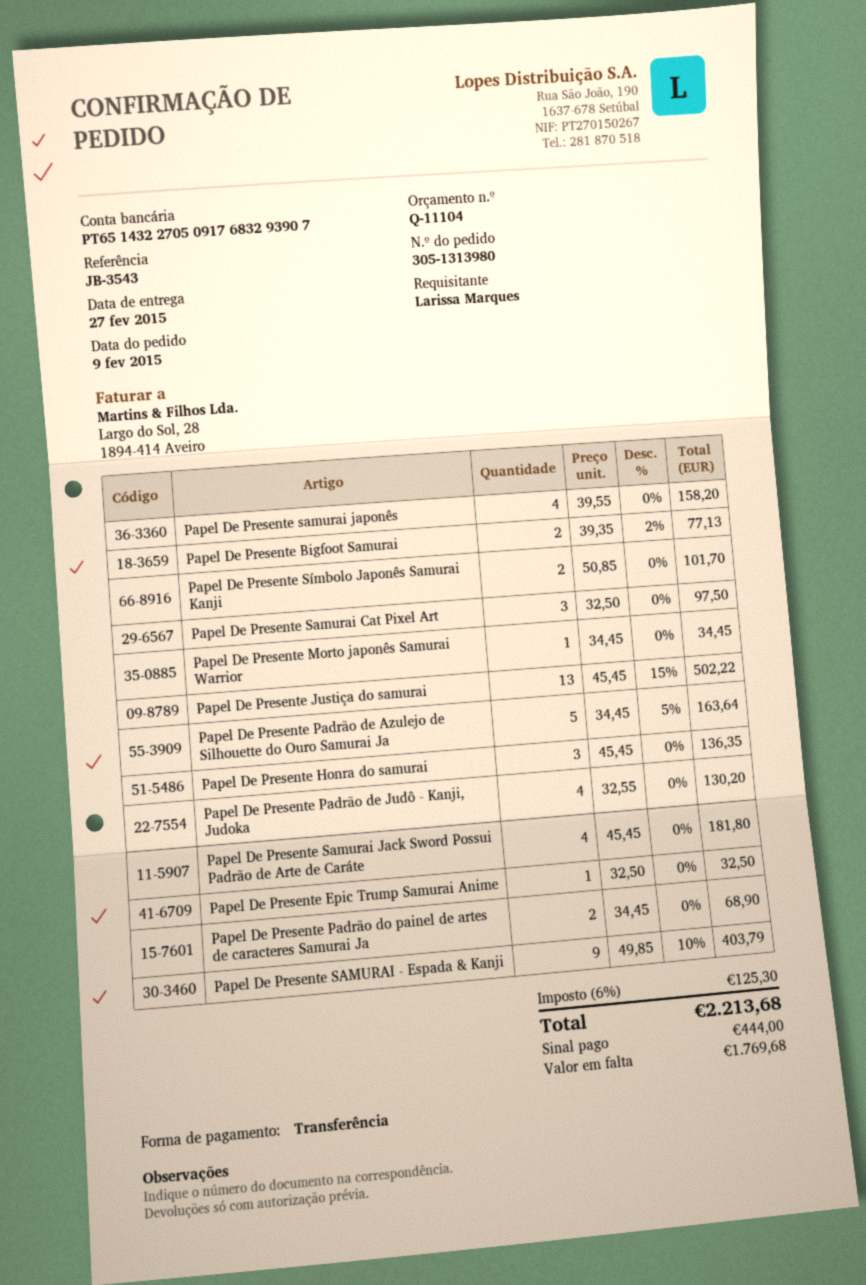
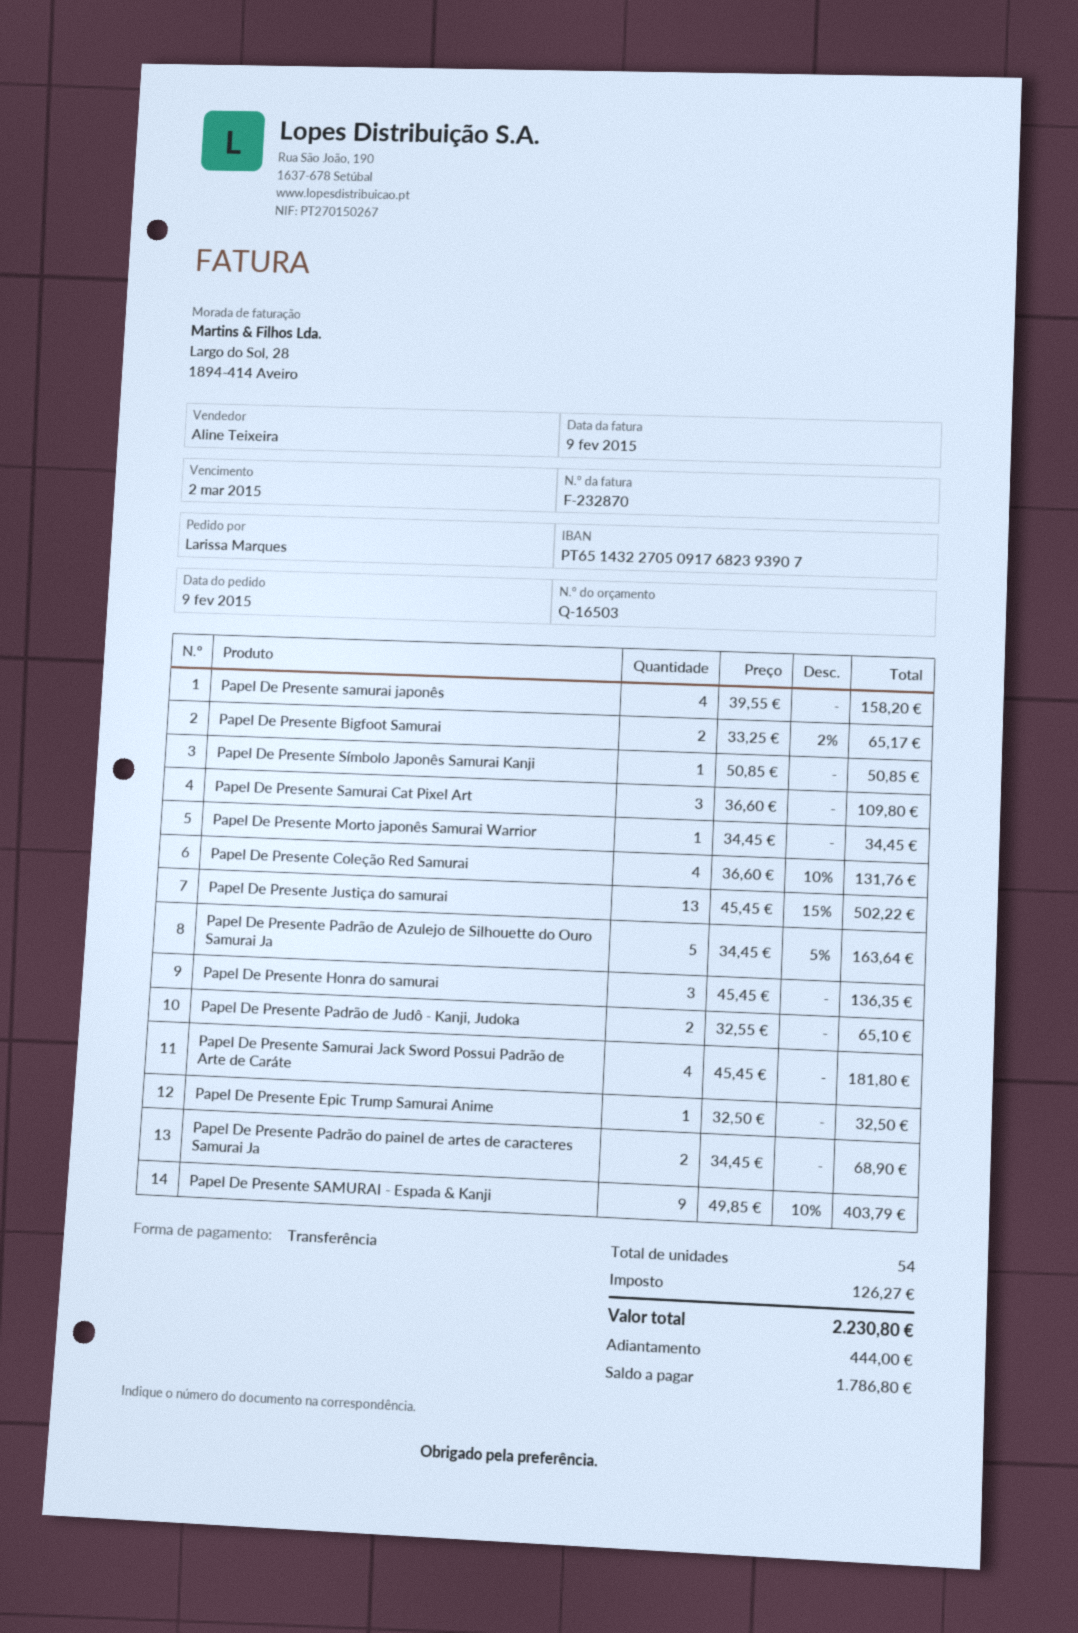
quote number: Q-11104 -> Q-16503
bank account: PT65143227050917683293907 -> PT65143227050917682393907
Papel De Presente Bigfoot Samurai: 2 x 39.35 - 2% = 77.13 -> 2 x 33.25 - 2% = 65.17
Papel De Presente Símbolo Japonês Samurai Kanji: 2 x 50.85 = 101.70 -> 1 x 50.85 = 50.85
Papel De Presente Samurai Cat Pixel Art: 3 x 32.50 = 97.50 -> 3 x 36.60 = 109.80
Papel De Presente Padrão de Judô - Kanji, Judoka: 4 x 32.55 = 130.20 -> 2 x 32.55 = 65.10
Papel De Presente Coleção Red Samurai: none -> 4 x 36.60 - 10% = 131.76
tax: 125.30 -> 126.27
total: 2213.68 -> 2230.80
balance: 1769.68 -> 1786.80

